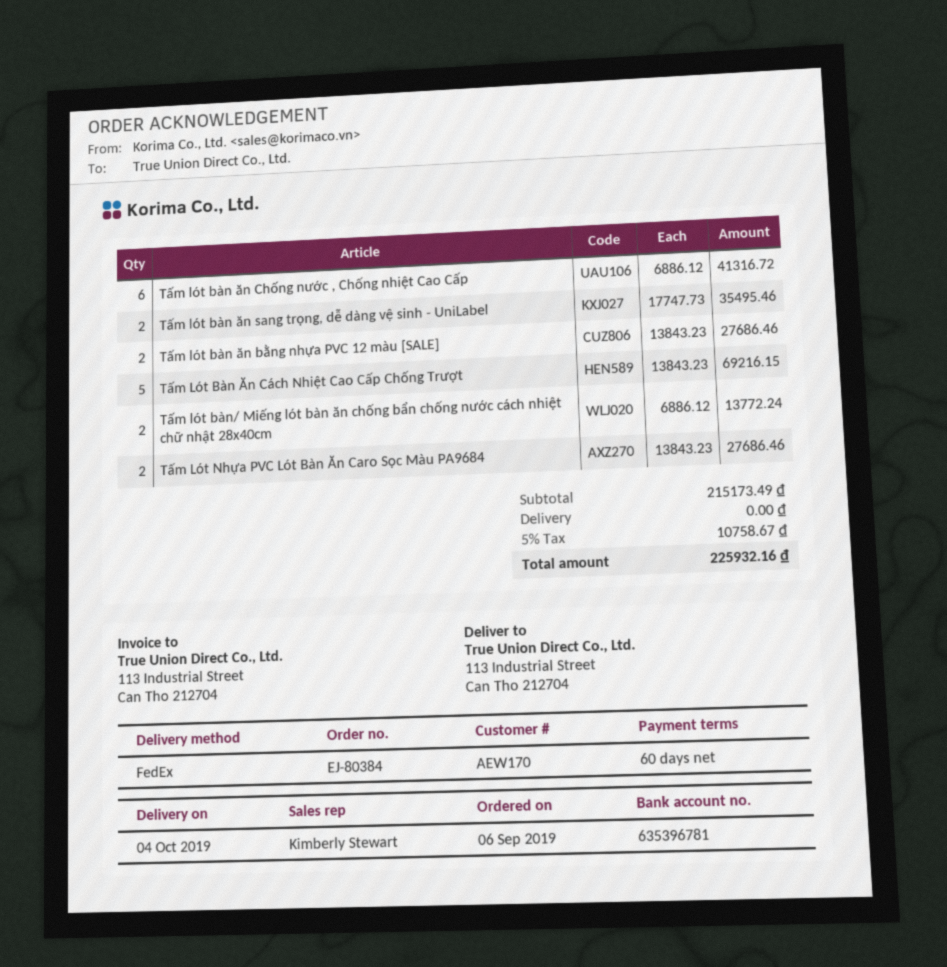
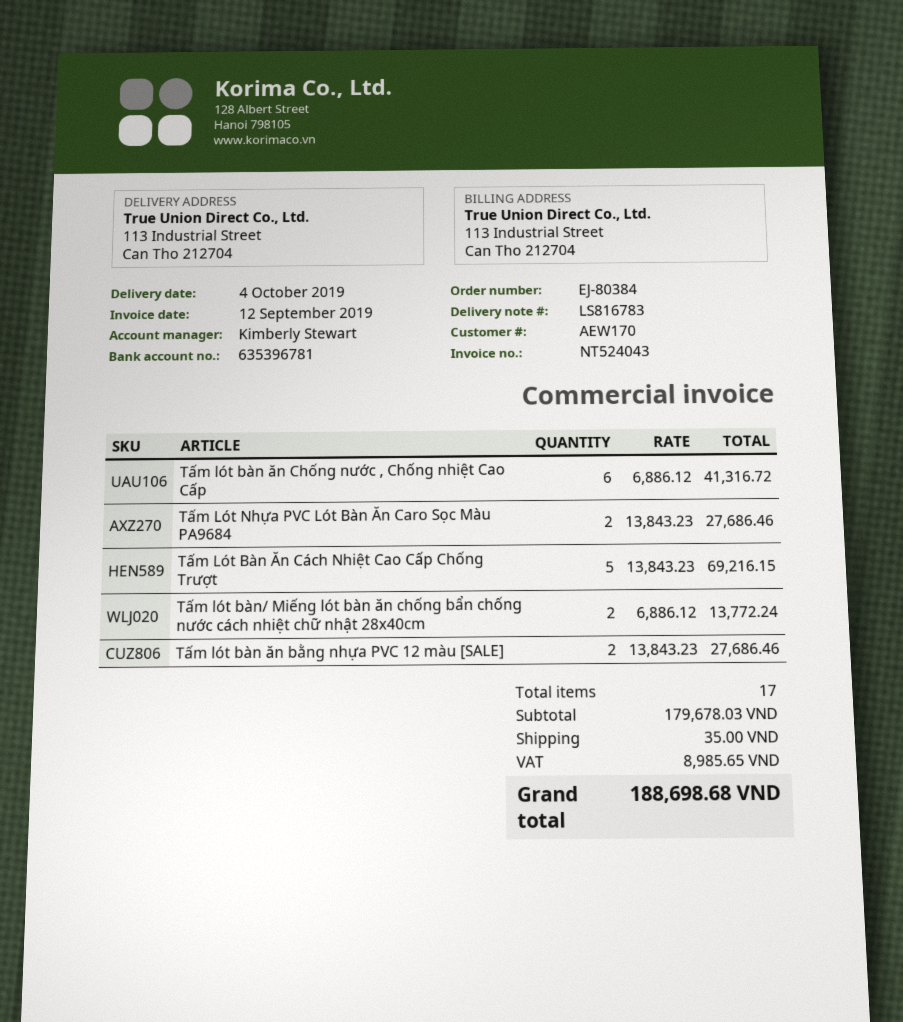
Tấm lót bàn ăn sang trọng, dễ dàng vệ sinh - UniLabel: 2 x 17747.73 = 35495.46 -> none
subtotal: 215173.49 -> 179678.03
shipping: 0.00 -> 35.00
tax: 10758.67 -> 8985.65
total: 225932.16 -> 188698.68

